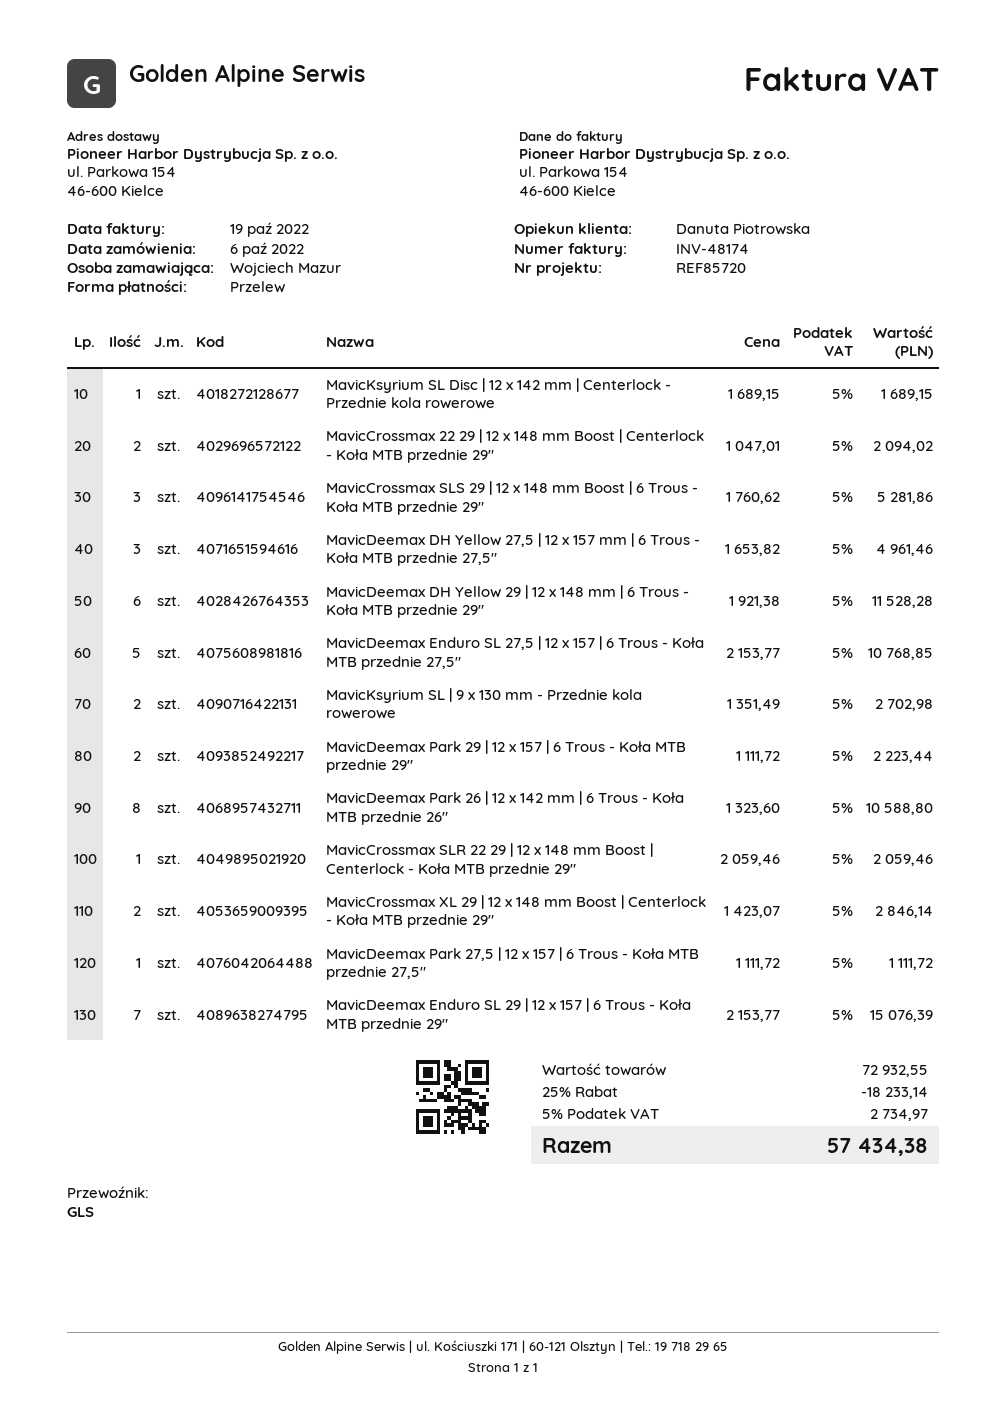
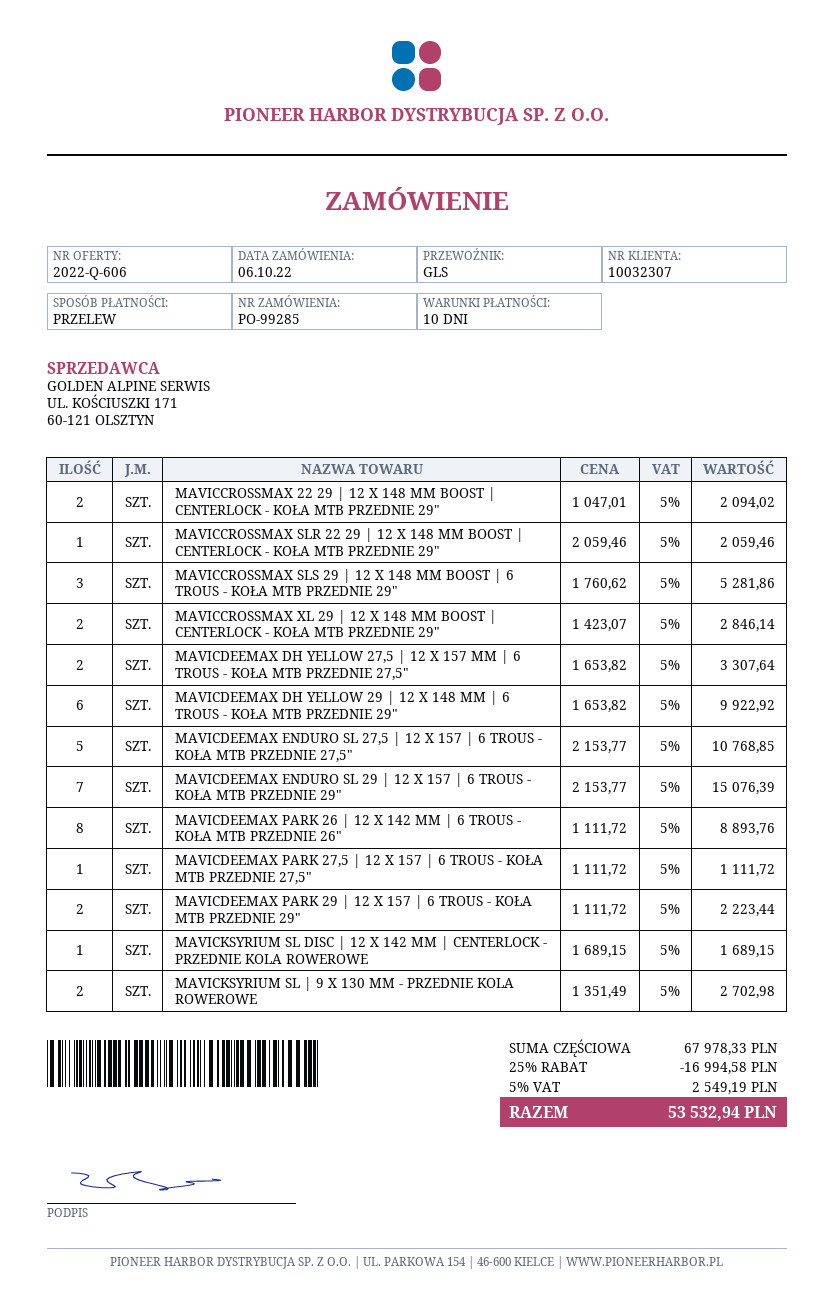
MavicDeemax DH Yellow 27,5 | 12 x 157 mm | 6 Trous - Koła MTB przednie 27,5": 3 x 1653.82 = 4961.46 -> 2 x 1653.82 = 3307.64
MavicDeemax DH Yellow 29 | 12 x 148 mm | 6 Trous - Koła MTB przednie 29": 6 x 1921.38 = 11528.28 -> 6 x 1653.82 = 9922.92
MavicDeemax Park 26 | 12 x 142 mm | 6 Trous - Koła MTB przednie 26": 8 x 1323.60 = 10588.80 -> 8 x 1111.72 = 8893.76
subtotal: 72932.55 -> 67978.33
discount: 25% = 18233.14 -> 25% = 16994.58
tax: 5% = 2734.97 -> 5% = 2549.19
total: 57434.38 -> 53532.94

